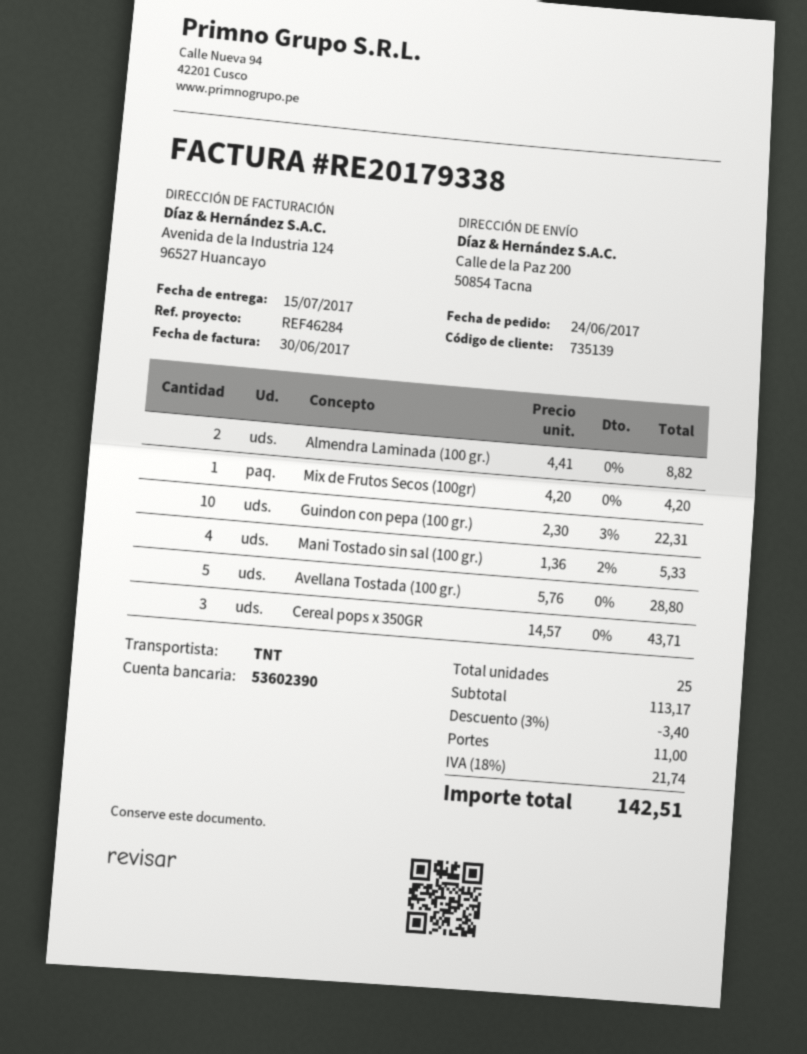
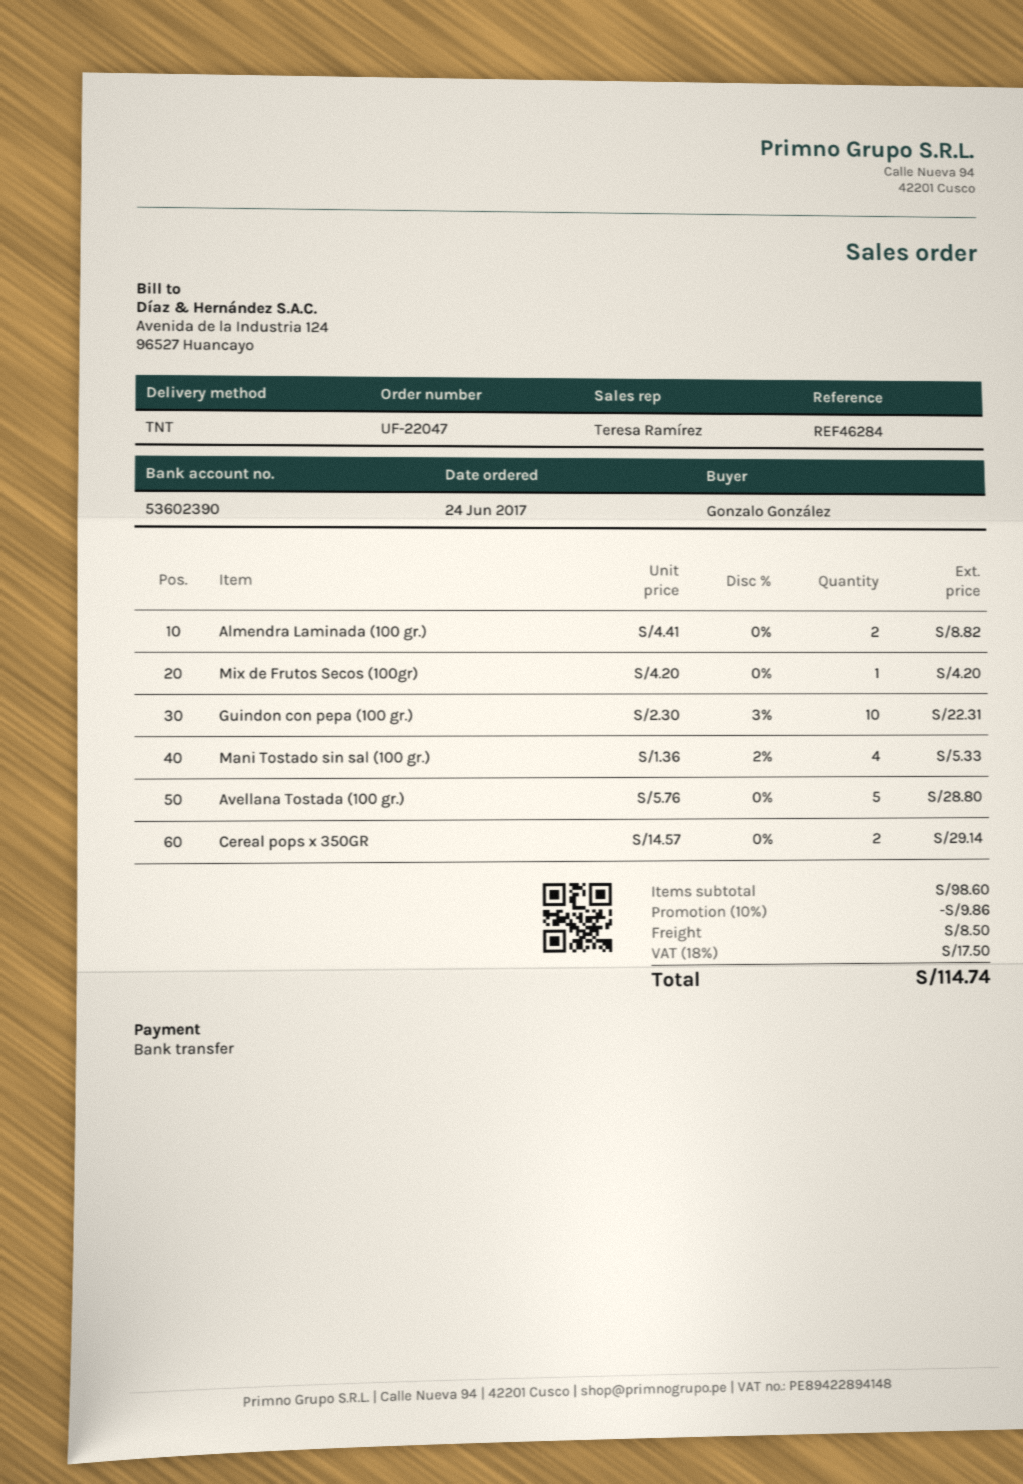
Cereal pops x 350GR: 3 x 14.57 = 43.71 -> 2 x 14.57 = 29.14
subtotal: 113.17 -> 98.60
discount: 3% = 3.40 -> 10% = 9.86
shipping: 11.00 -> 8.50
tax: 18% = 21.74 -> 18% = 17.50
total: 142.51 -> 114.74

